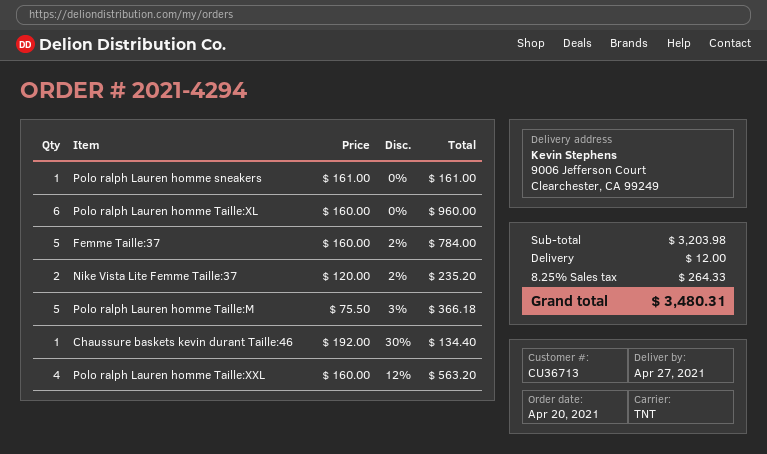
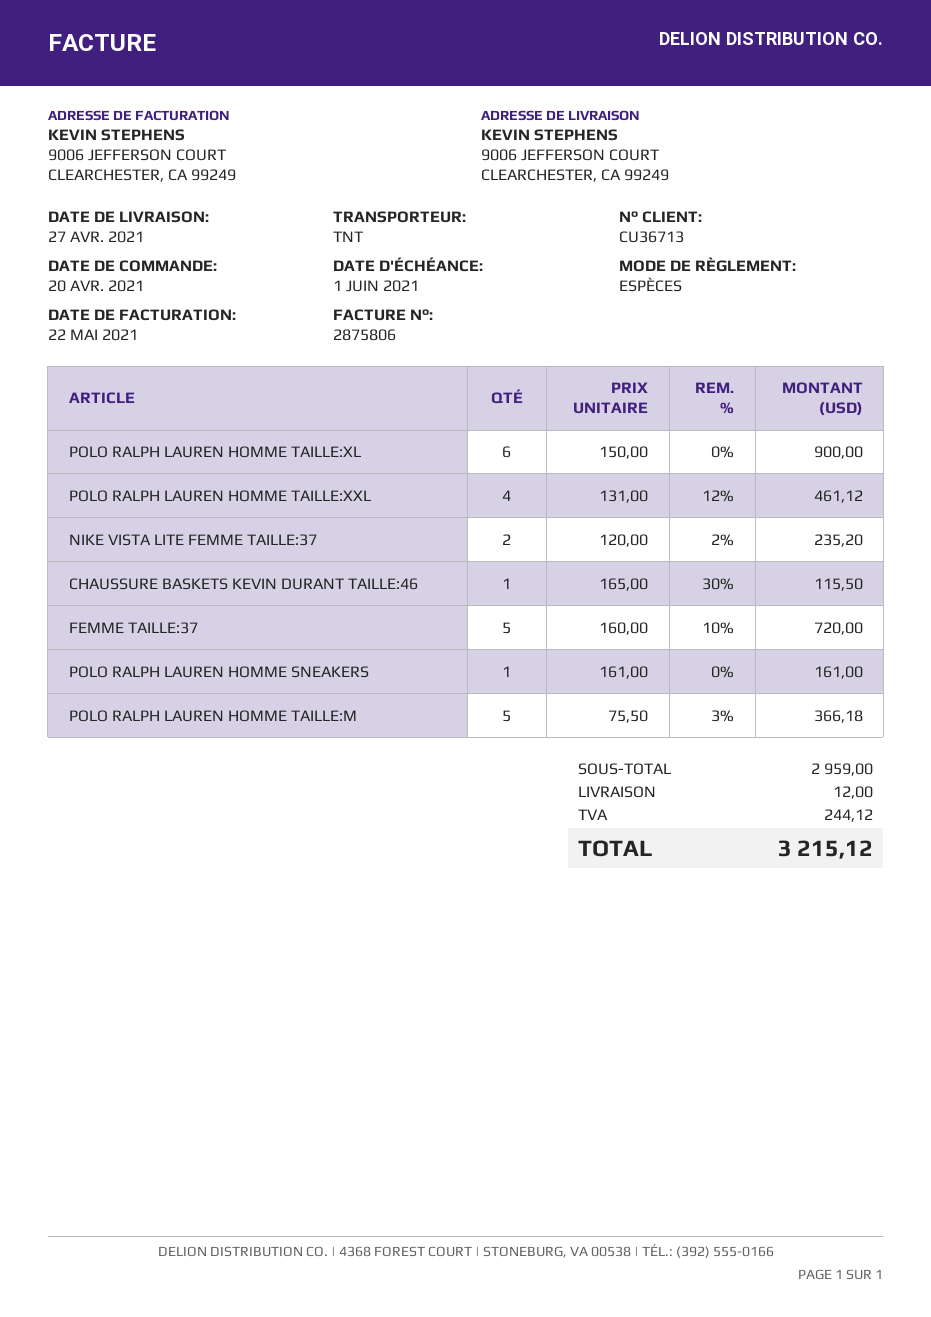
Polo ralph Lauren homme Taille:XL: 6 x 160.00 = 960.00 -> 6 x 150.00 = 900.00
Femme Taille:37: 5 x 160.00 - 2% = 784.00 -> 5 x 160.00 - 10% = 720.00
Chaussure baskets kevin durant Taille:46: 1 x 192.00 - 30% = 134.40 -> 1 x 165.00 - 30% = 115.50
Polo ralph Lauren homme Taille:XXL: 4 x 160.00 - 12% = 563.20 -> 4 x 131.00 - 12% = 461.12
subtotal: 3203.98 -> 2959.00
tax: 264.33 -> 244.12
total: 3480.31 -> 3215.12

